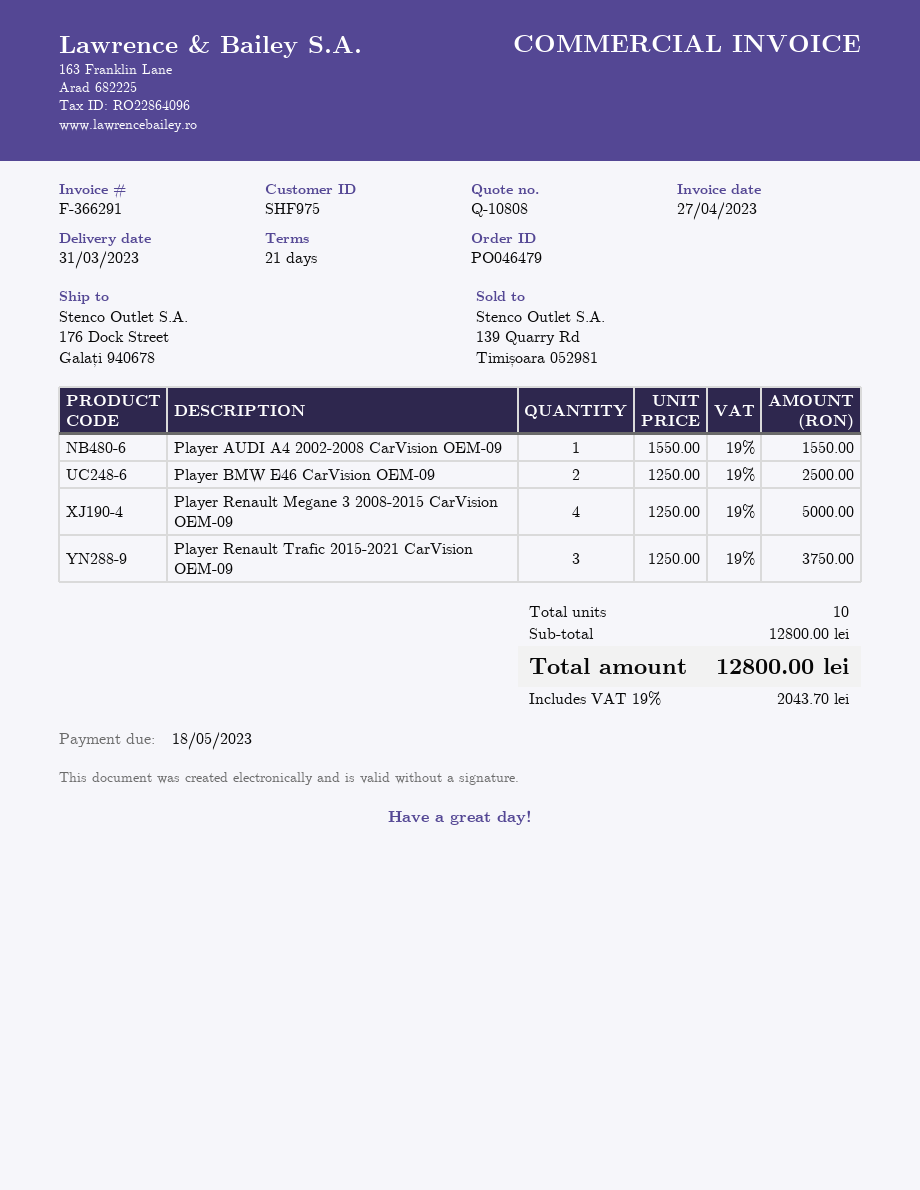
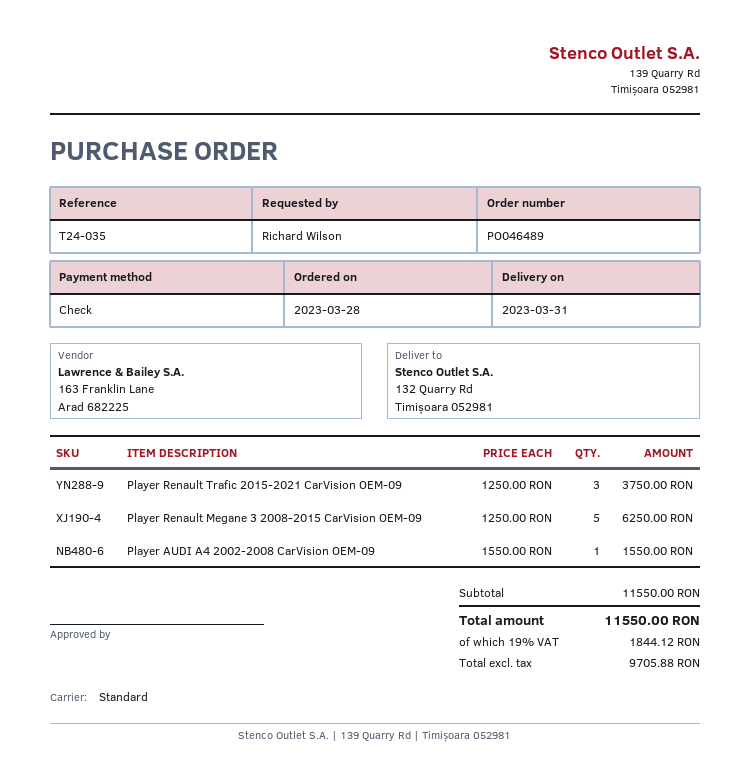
order number: PO046479 -> PO046489
ship to: 176 Dock Street, Galați 940678 -> 132 Quarry Rd, Timișoara 052981
Player BMW E46 CarVision OEM-09: 2 x 1250.00 = 2500.00 -> none
Player Renault Megane 3 2008-2015 CarVision OEM-09: 4 x 1250.00 = 5000.00 -> 5 x 1250.00 = 6250.00
subtotal: 12800.00 -> 11550.00
tax: 19% = 2043.70 -> 19% = 1844.12
total: 12800.00 -> 11550.00

